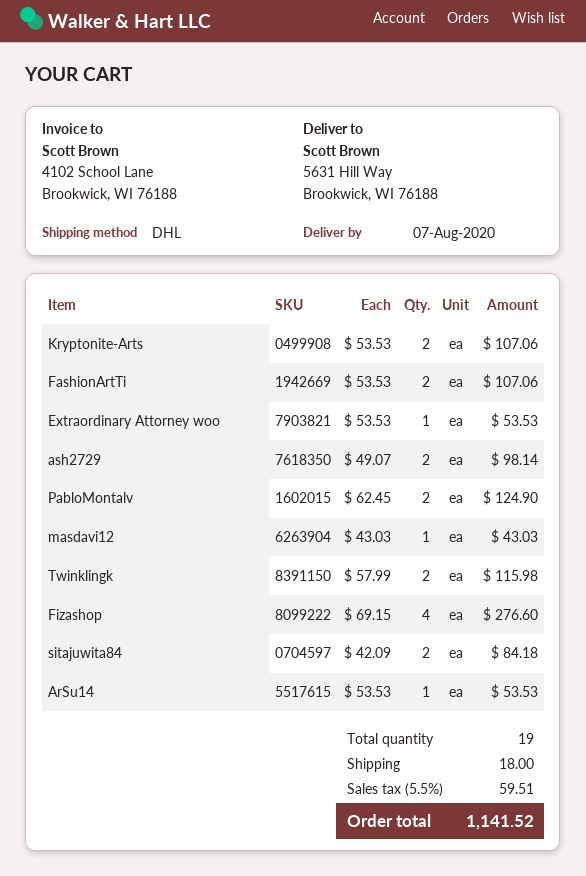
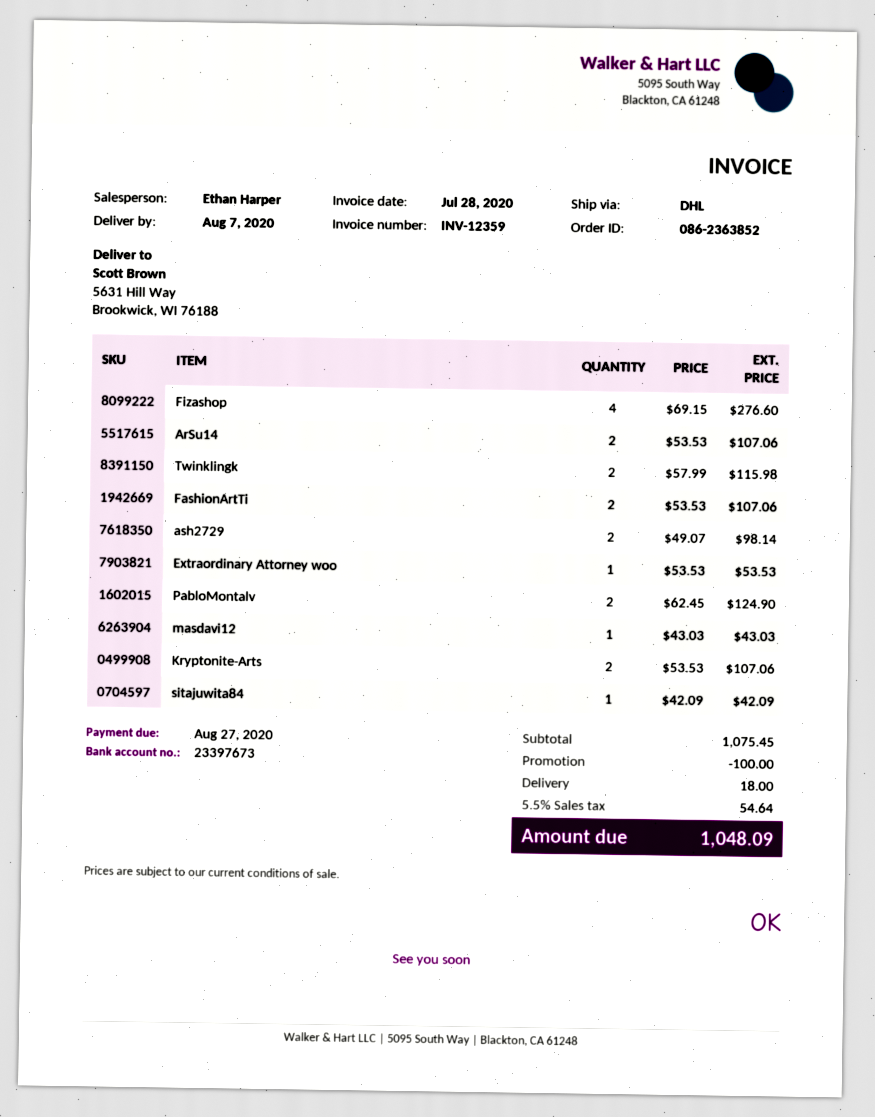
sitajuwita84: 2 x 42.09 = 84.18 -> 1 x 42.09 = 42.09
ArSu14: 1 x 53.53 = 53.53 -> 2 x 53.53 = 107.06
discount: none -> 100.00
tax: 5.5% = 59.51 -> 5.5% = 54.64
total: 1141.52 -> 1048.09

